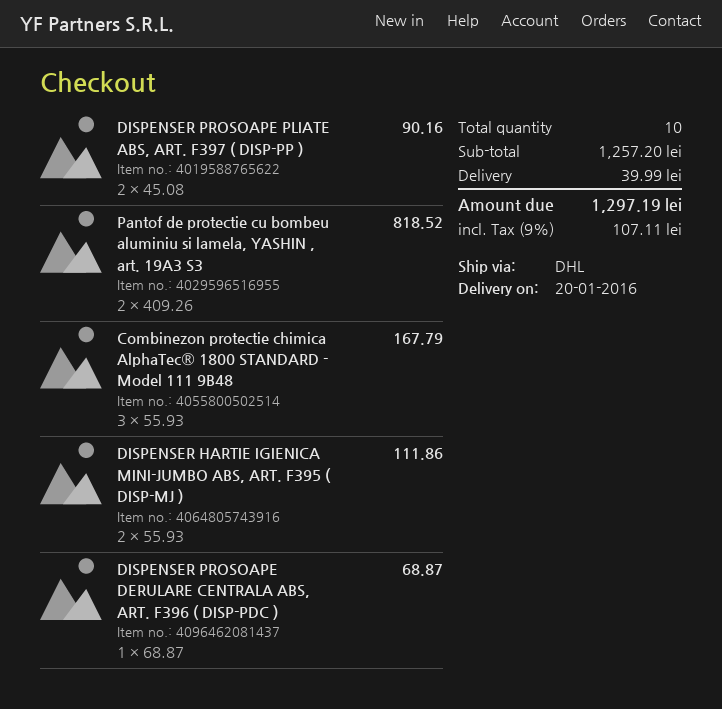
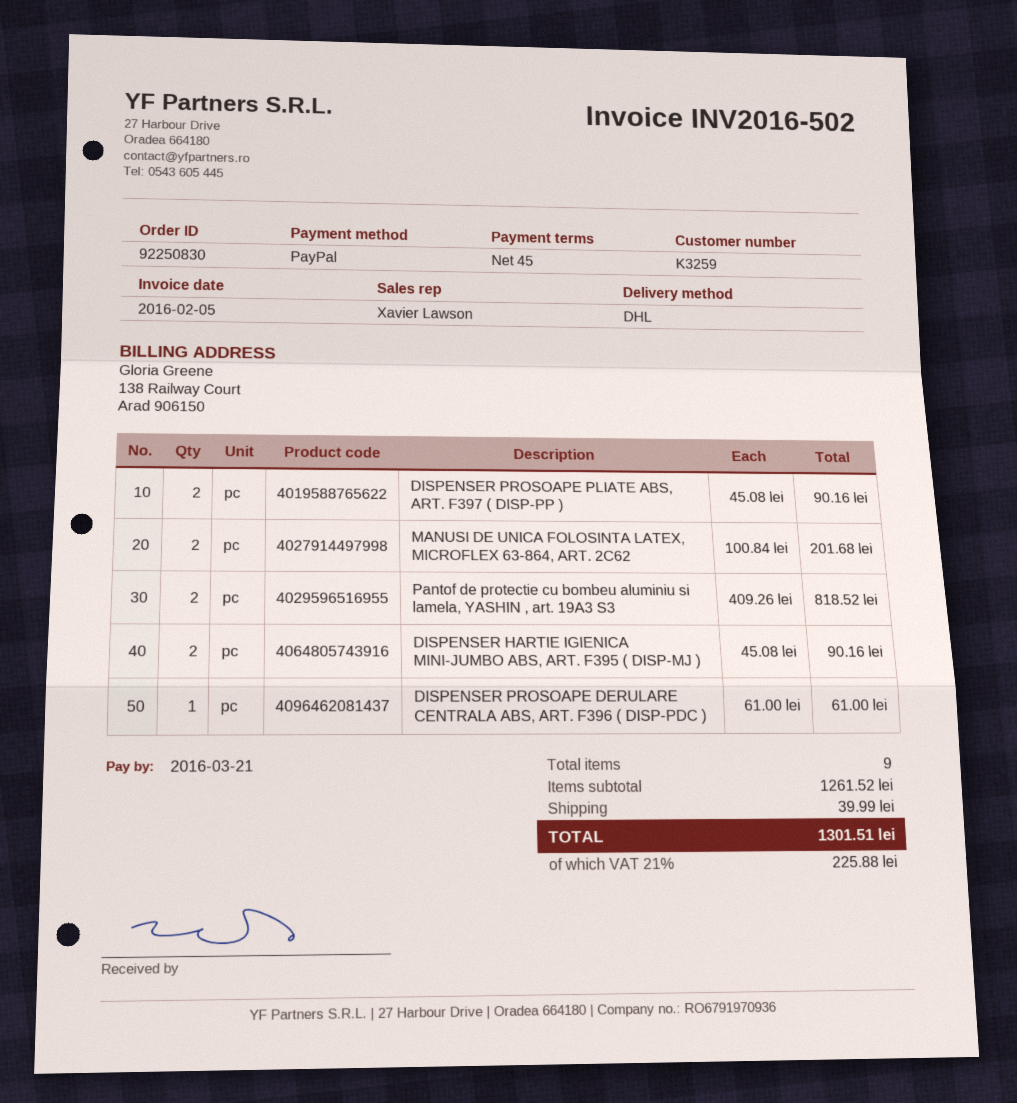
Combinezon protectie chimica AlphaTec® 1800 STANDARD - Model 111 9B48: 3 x 55.93 = 167.79 -> none
DISPENSER HARTIE IGIENICA MINI-JUMBO ABS, ART. F395 ( DISP-MJ ): 2 x 55.93 = 111.86 -> 2 x 45.08 = 90.16
DISPENSER PROSOAPE DERULARE CENTRALA ABS, ART. F396 ( DISP-PDC ): 1 x 68.87 = 68.87 -> 1 x 61.00 = 61.00
MANUSI DE UNICA FOLOSINTA LATEX, MICROFLEX 63-864, ART. 2C62: none -> 2 x 100.84 = 201.68
total quantity: 10 -> 9
subtotal: 1257.20 -> 1261.52
tax: 9% = 107.11 -> 21% = 225.88
total: 1297.19 -> 1301.51

